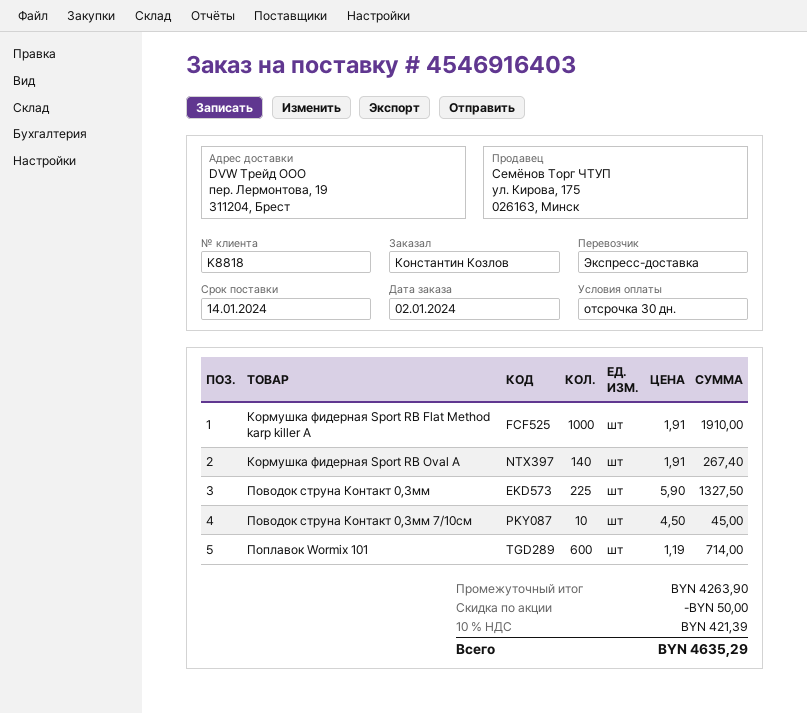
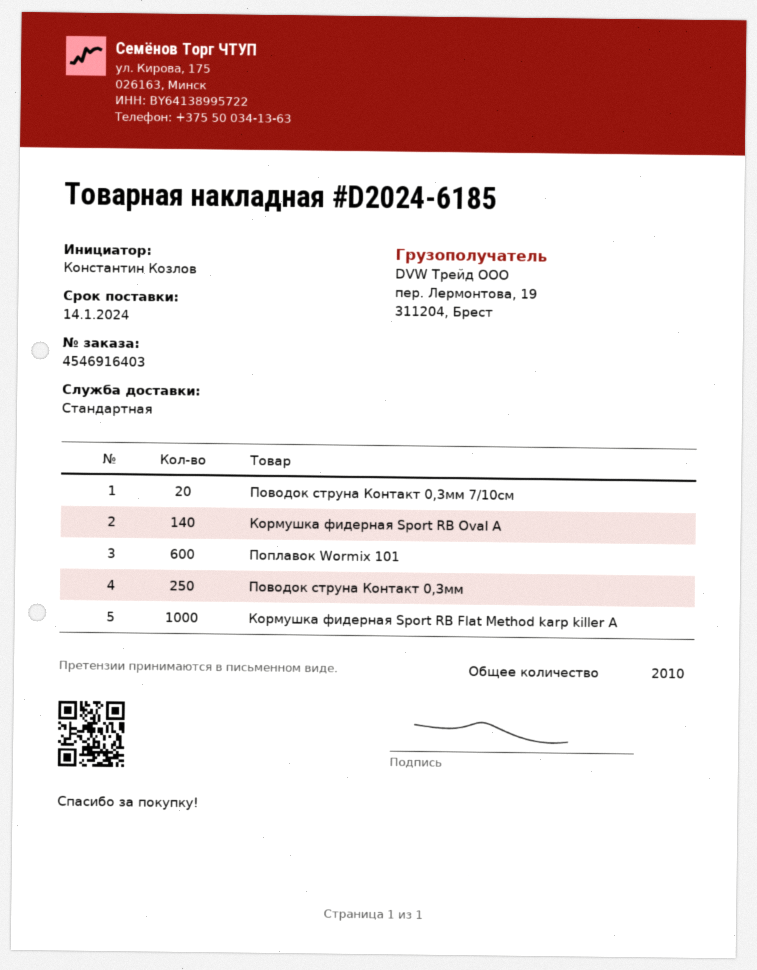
shipping method: express -> standard
Поводок струна Контакт 0,3мм: 225 -> 250
Поводок струна Контакт 0,3мм 7/10см: 10 -> 20

